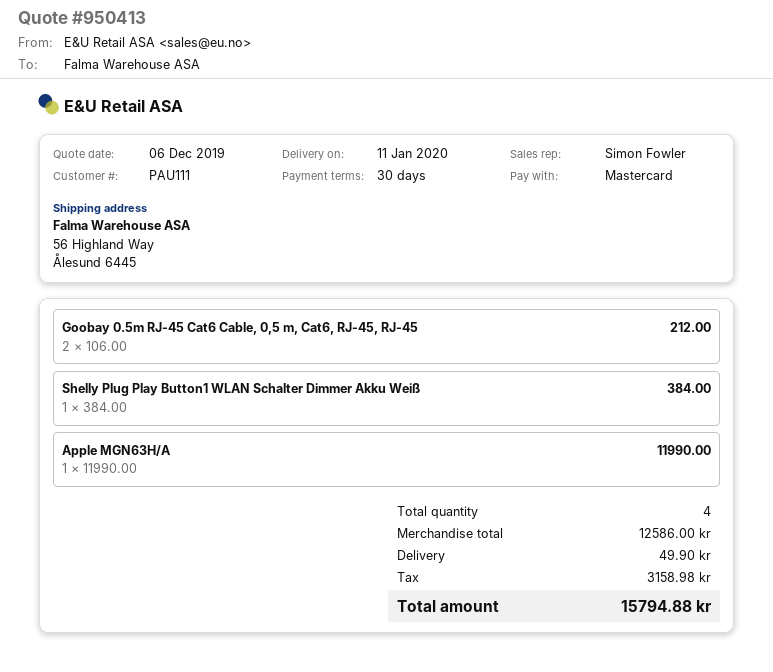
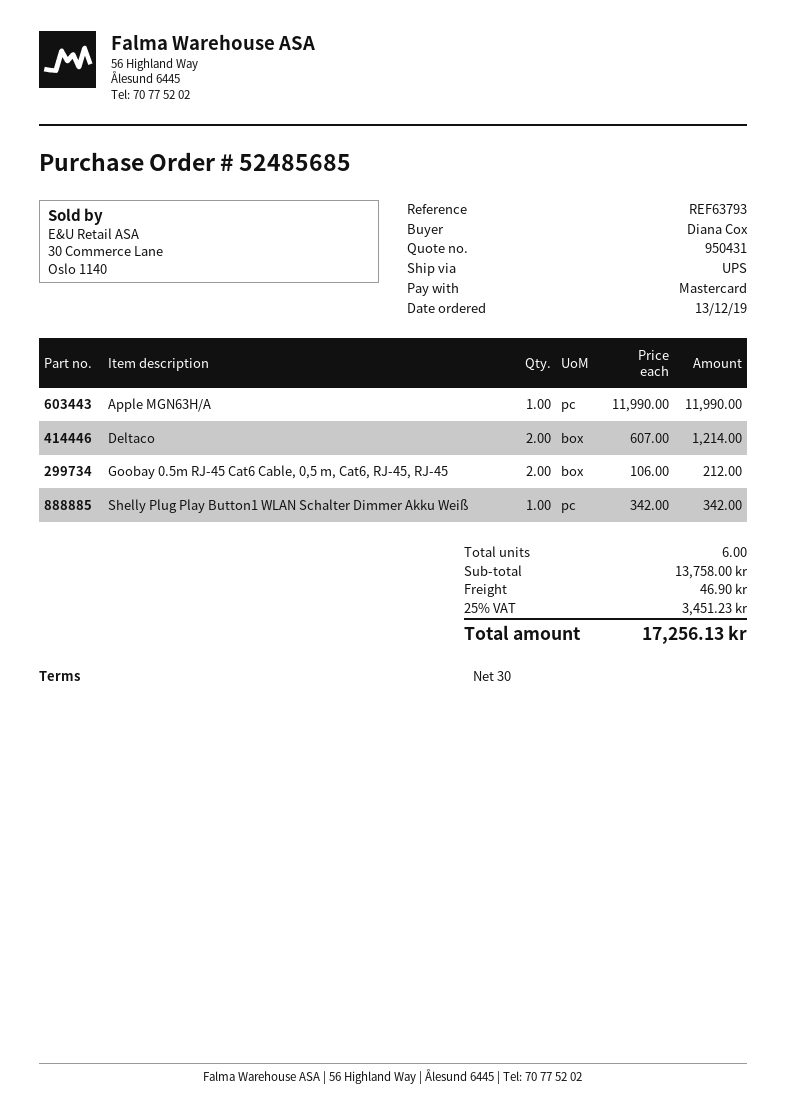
quote number: 950413 -> 950431
Shelly Plug Play Button1 WLAN Schalter Dimmer Akku Weiß: 1 x 384.00 = 384.00 -> 1 x 342.00 = 342.00
Deltaco: none -> 2 x 607.00 = 1214.00
total quantity: 4 -> 6
subtotal: 12586.00 -> 13758.00
shipping: 49.90 -> 46.90
tax: 3158.98 -> 3451.23
total: 15794.88 -> 17256.13

